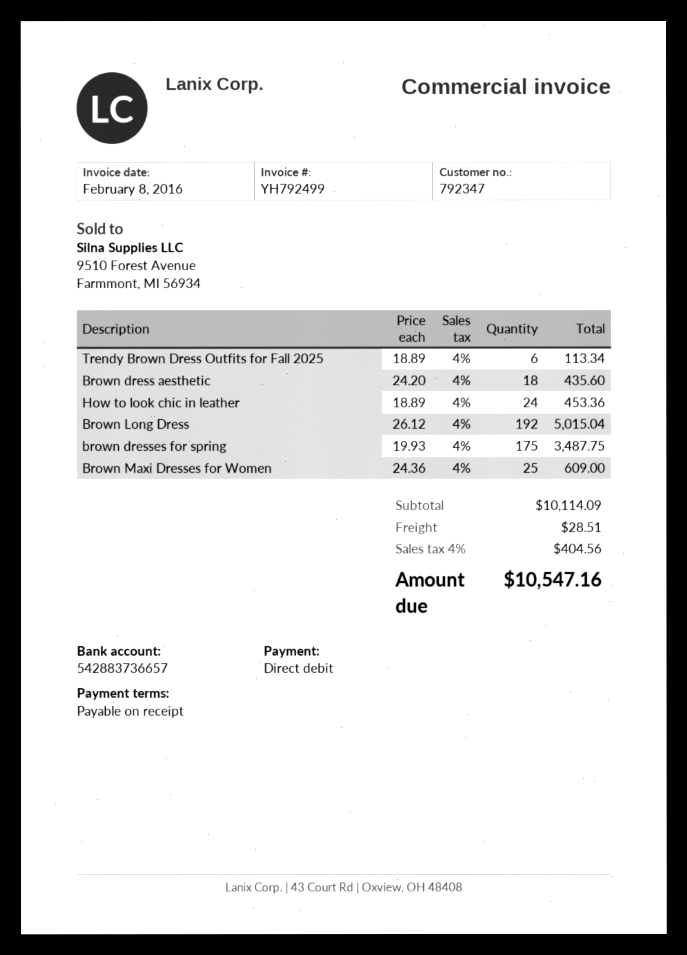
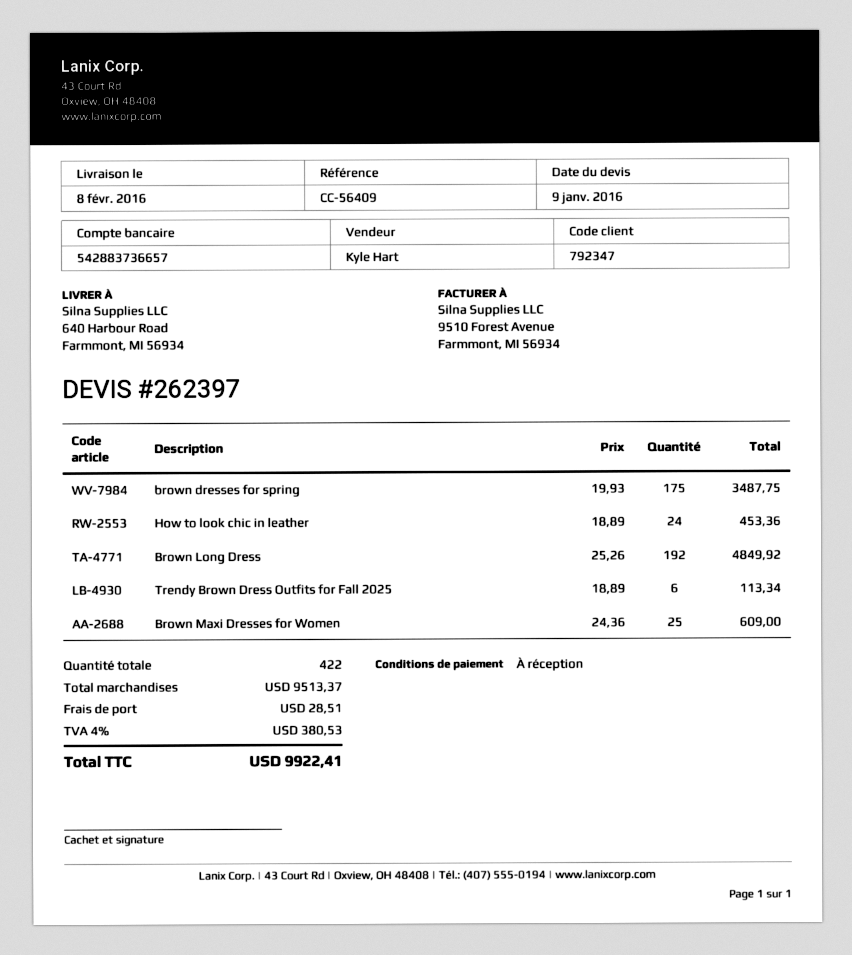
Brown dress aesthetic: 18 x 24.20 = 435.60 -> none
Brown Long Dress: 192 x 26.12 = 5015.04 -> 192 x 25.26 = 4849.92
subtotal: 10114.09 -> 9513.37
tax: 4% = 404.56 -> 4% = 380.53
total: 10547.16 -> 9922.41

